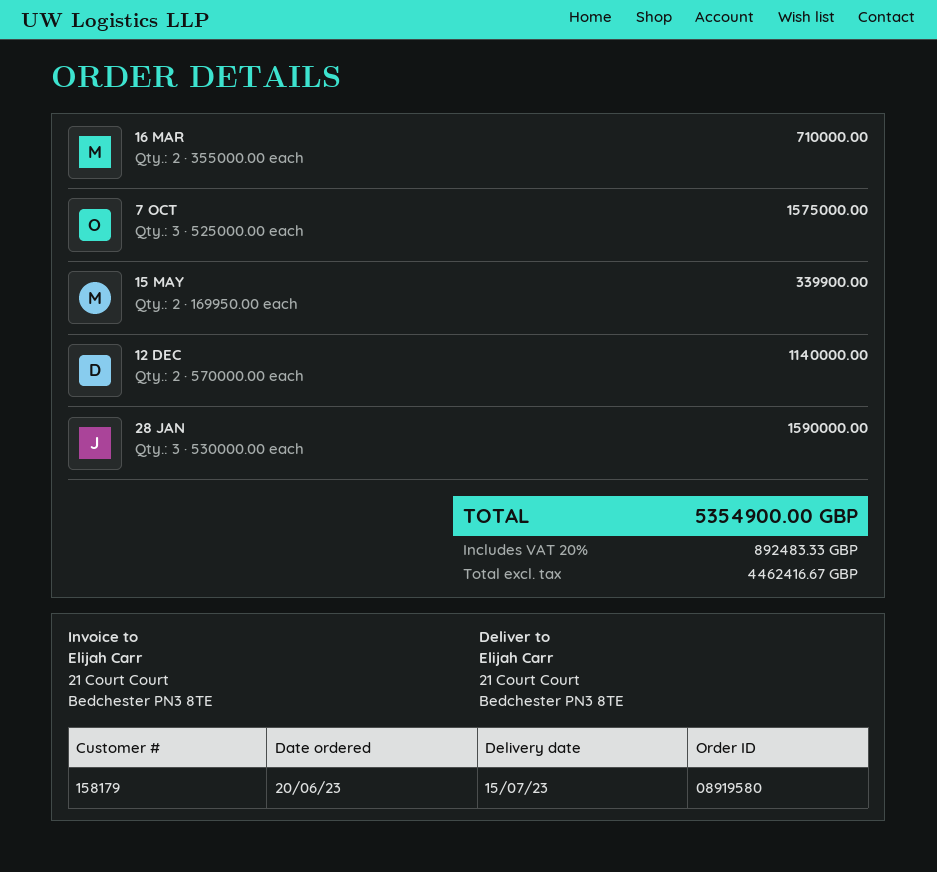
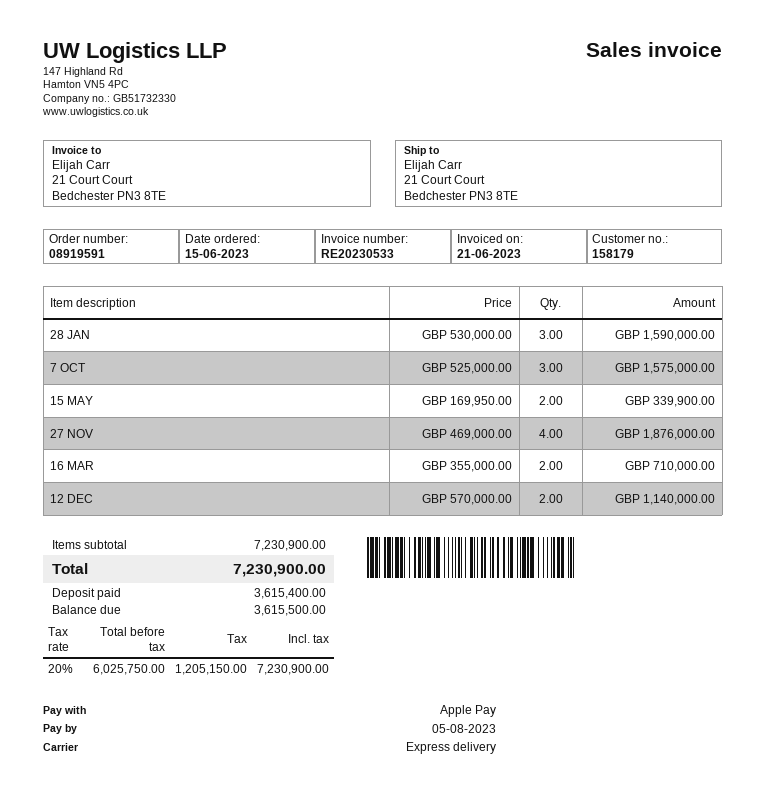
order number: 08919580 -> 08919591
order date: 2023-06-20 -> 2023-06-15
27 NOV: none -> 4 x 469000.00 = 1876000.00
net: 4462416.67 -> 6025750.00
tax: 20% = 892483.33 -> 20% = 1205150.00
total: 5354900.00 -> 7230900.00

